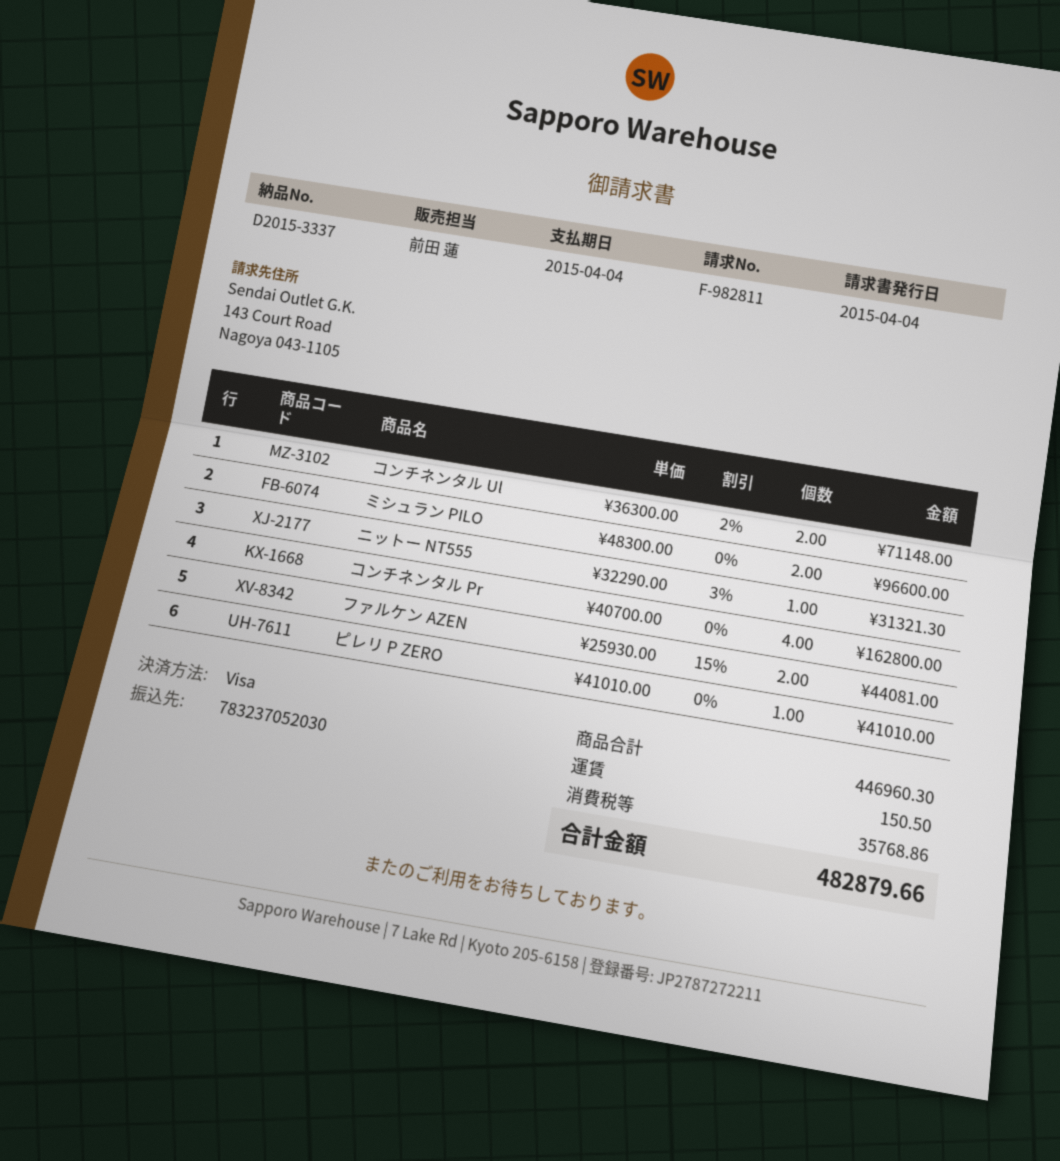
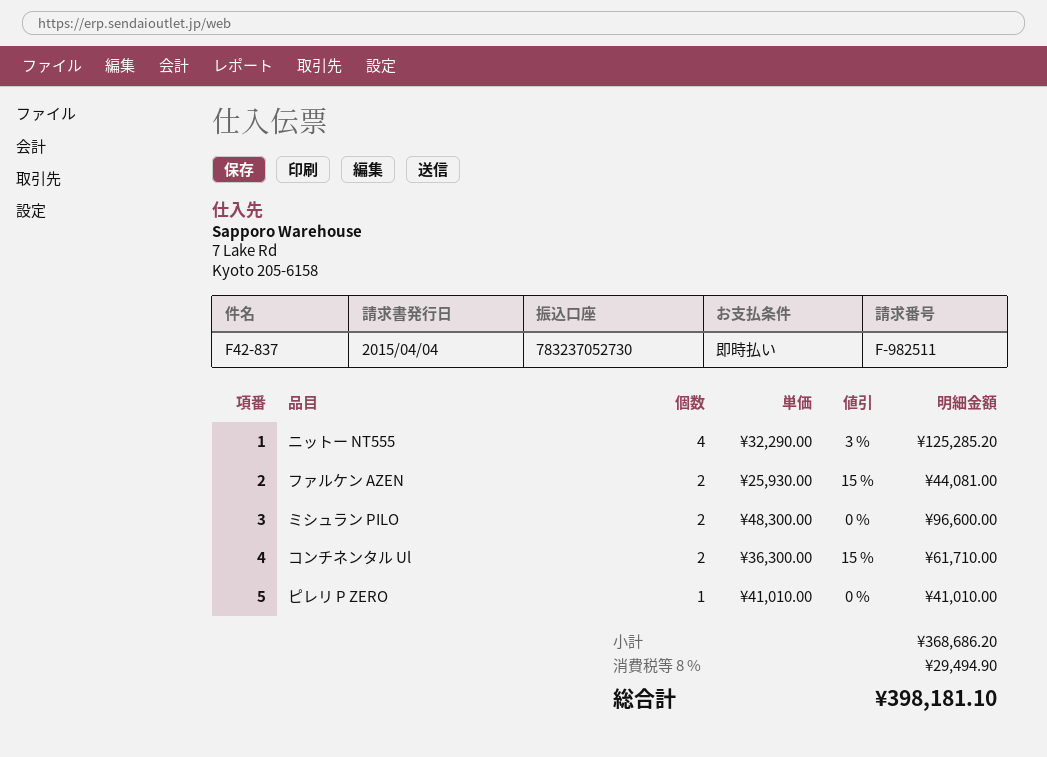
invoice number: F-982811 -> F-982511
bank account: 783237052030 -> 783237052730
コンチネンタル Ul: 2 x 36300.00 - 2% = 71148.00 -> 2 x 36300.00 - 15% = 61710.00
ニットー NT555: 1 x 32290.00 - 3% = 31321.30 -> 4 x 32290.00 - 3% = 125285.20
コンチネンタル Pr: 4 x 40700.00 = 162800.00 -> none
subtotal: 446960.30 -> 368686.20
shipping: 150.50 -> none
tax: 35768.86 -> 29494.90
total: 482879.66 -> 398181.10

